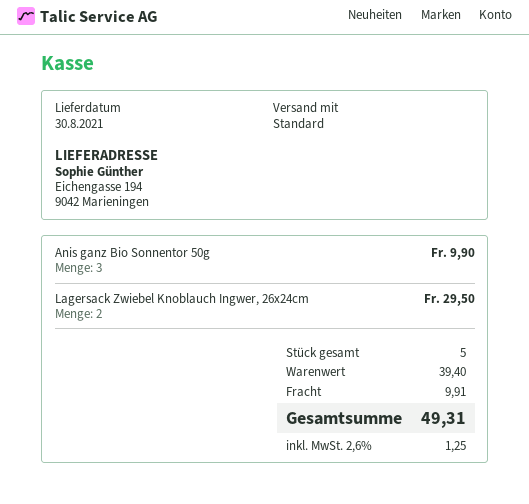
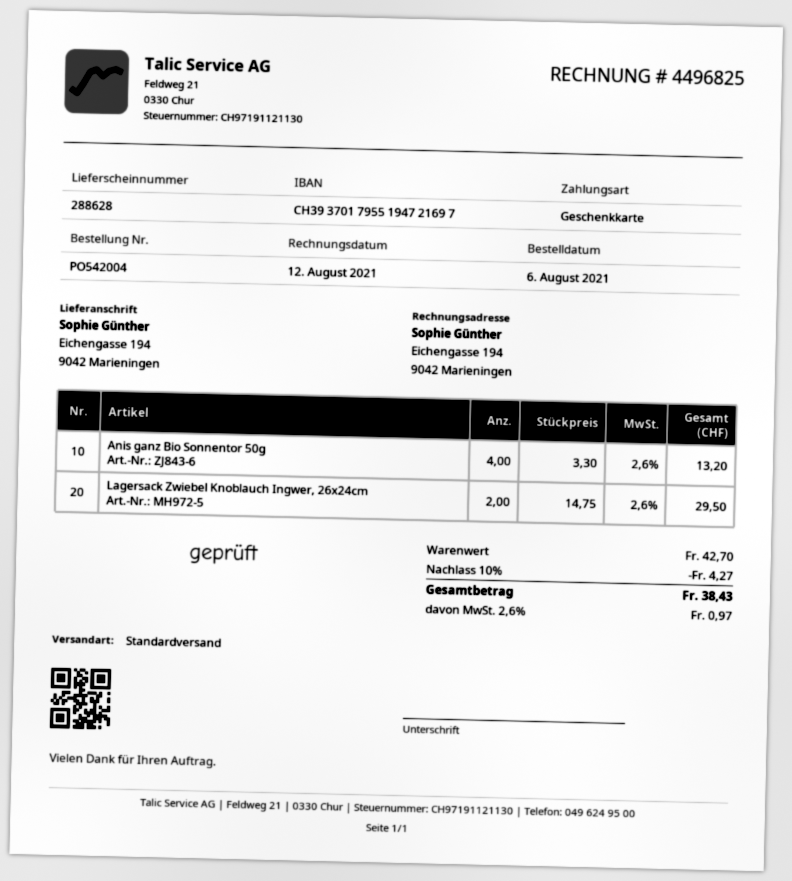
Anis ganz Bio Sonnentor 50g: 3 for 9.90 -> 4 for 13.20
subtotal: 39.40 -> 42.70
discount: none -> 10% = 4.27
shipping: 9.91 -> none
tax: 2.6% = 1.25 -> 2.6% = 0.97
total: 49.31 -> 38.43

